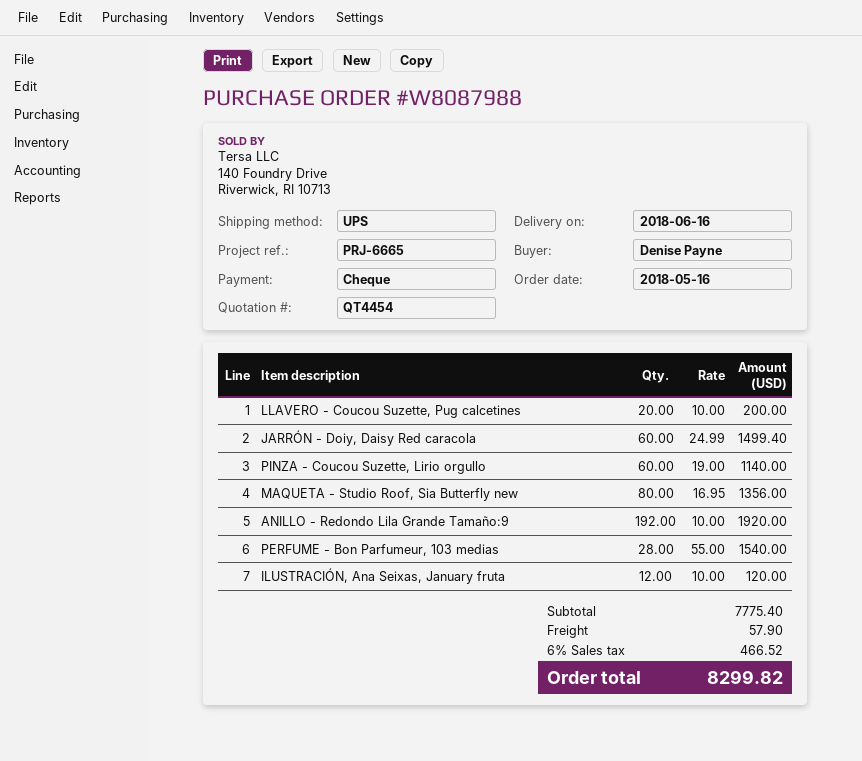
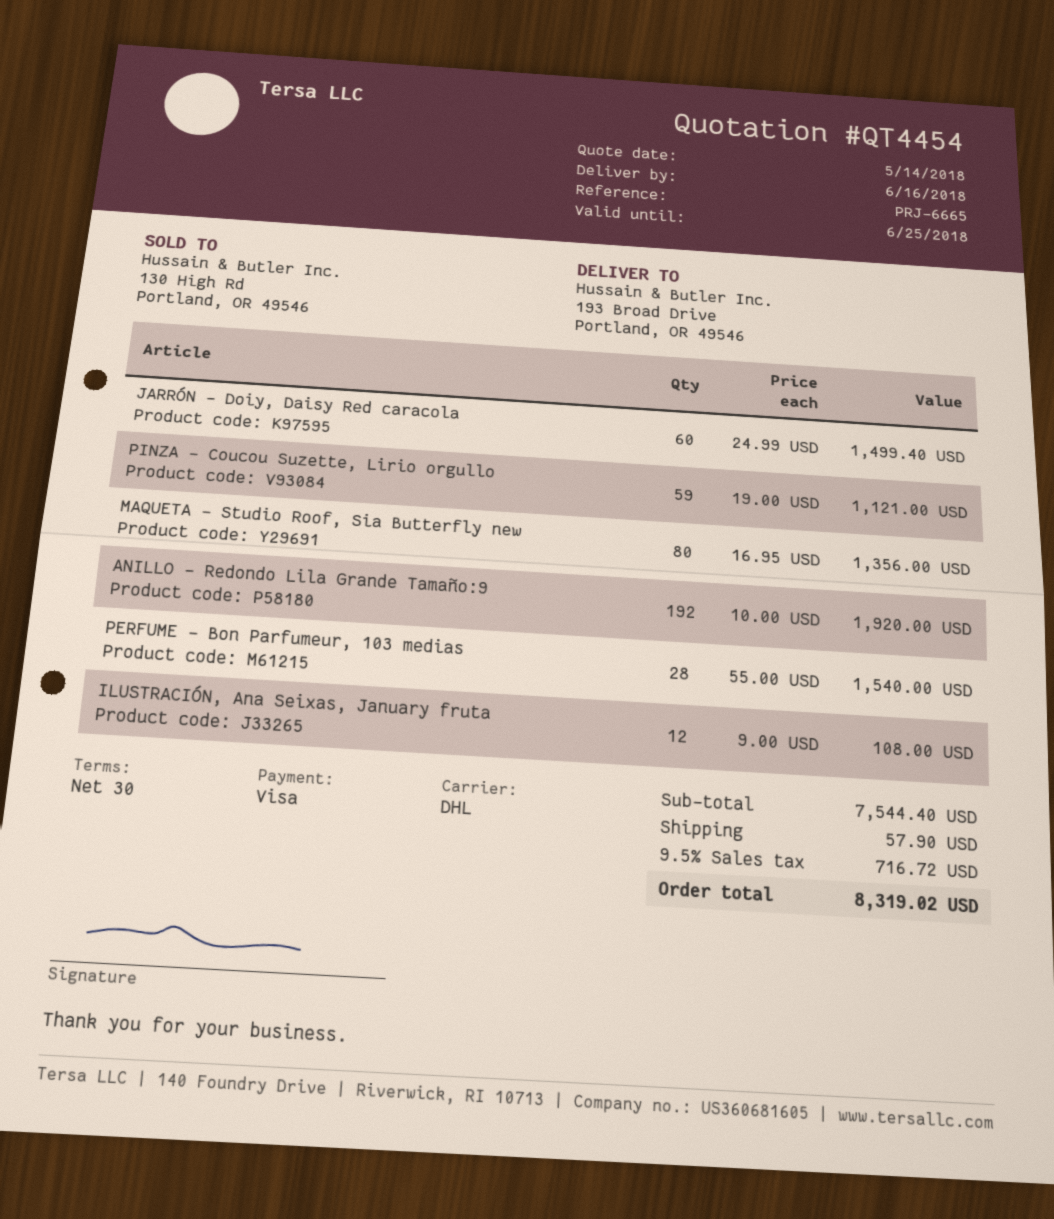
payment method: cheque -> Visa
shipping method: UPS -> DHL
LLAVERO - Coucou Suzette, Pug calcetines: 20 x 10.00 = 200.00 -> none
PINZA - Coucou Suzette, Lirio orgullo: 60 x 19.00 = 1140.00 -> 59 x 19.00 = 1121.00
ILUSTRACIÓN, Ana Seixas, January fruta: 12 x 10.00 = 120.00 -> 12 x 9.00 = 108.00
subtotal: 7775.40 -> 7544.40
tax: 6% = 466.52 -> 9.5% = 716.72
total: 8299.82 -> 8319.02

